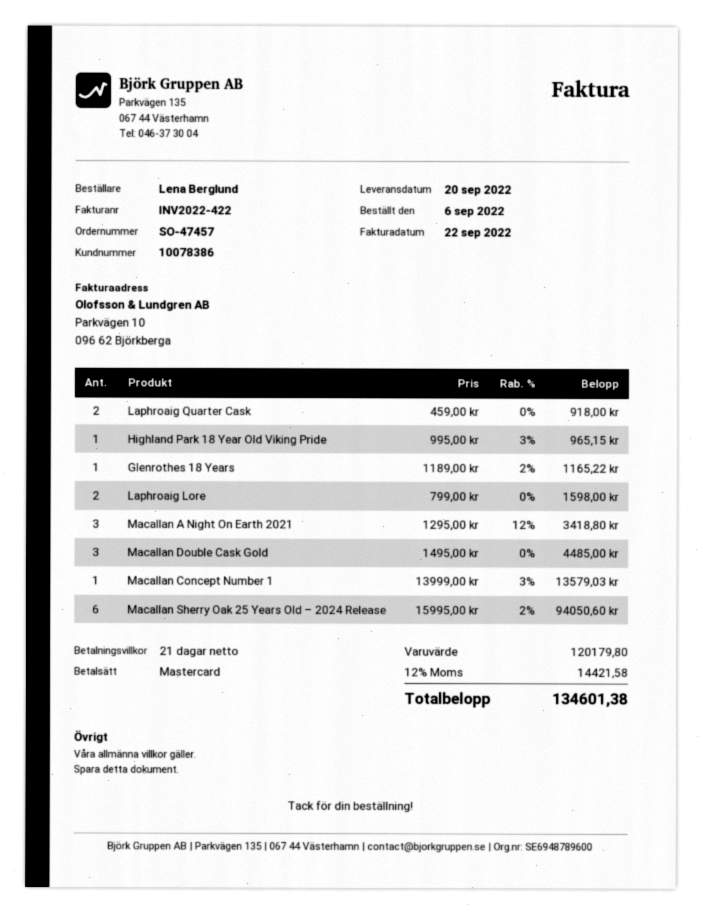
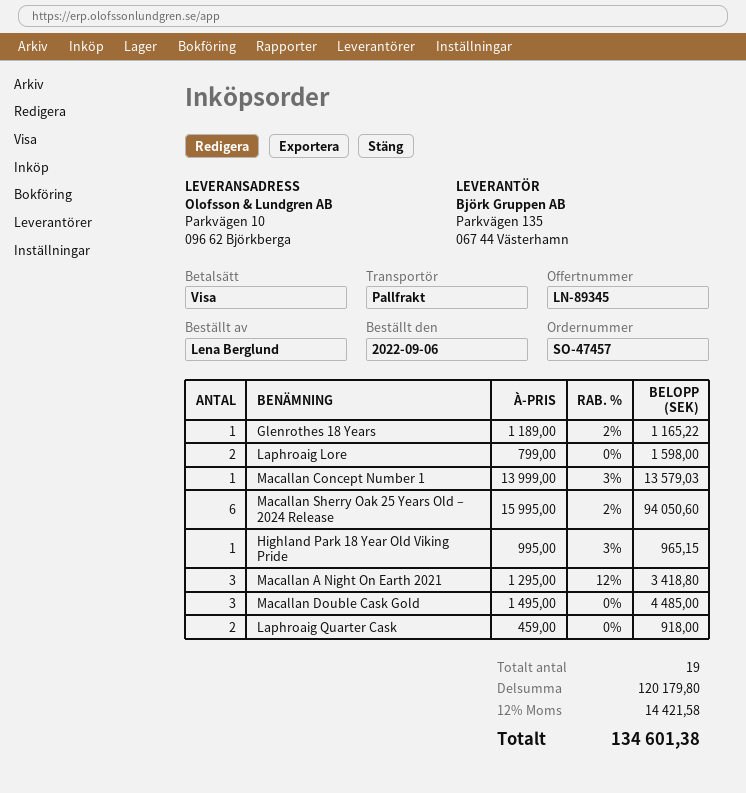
payment method: Mastercard -> Visa

